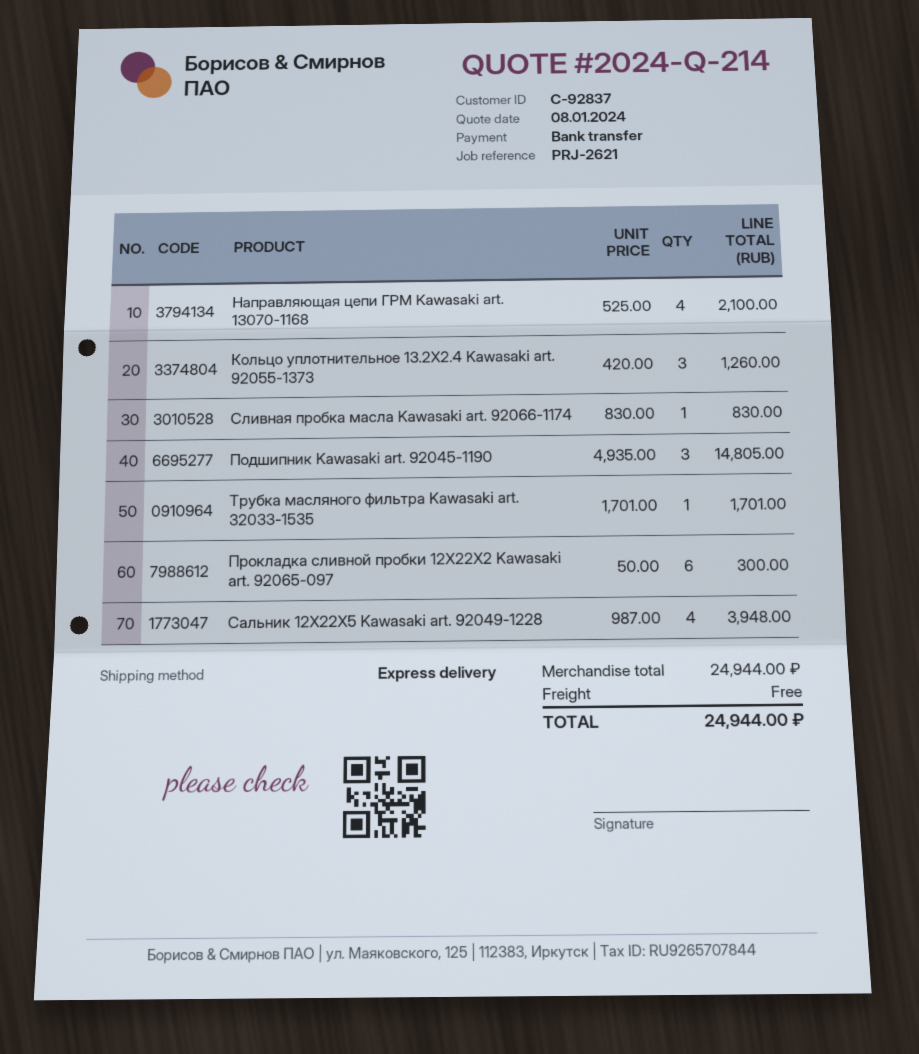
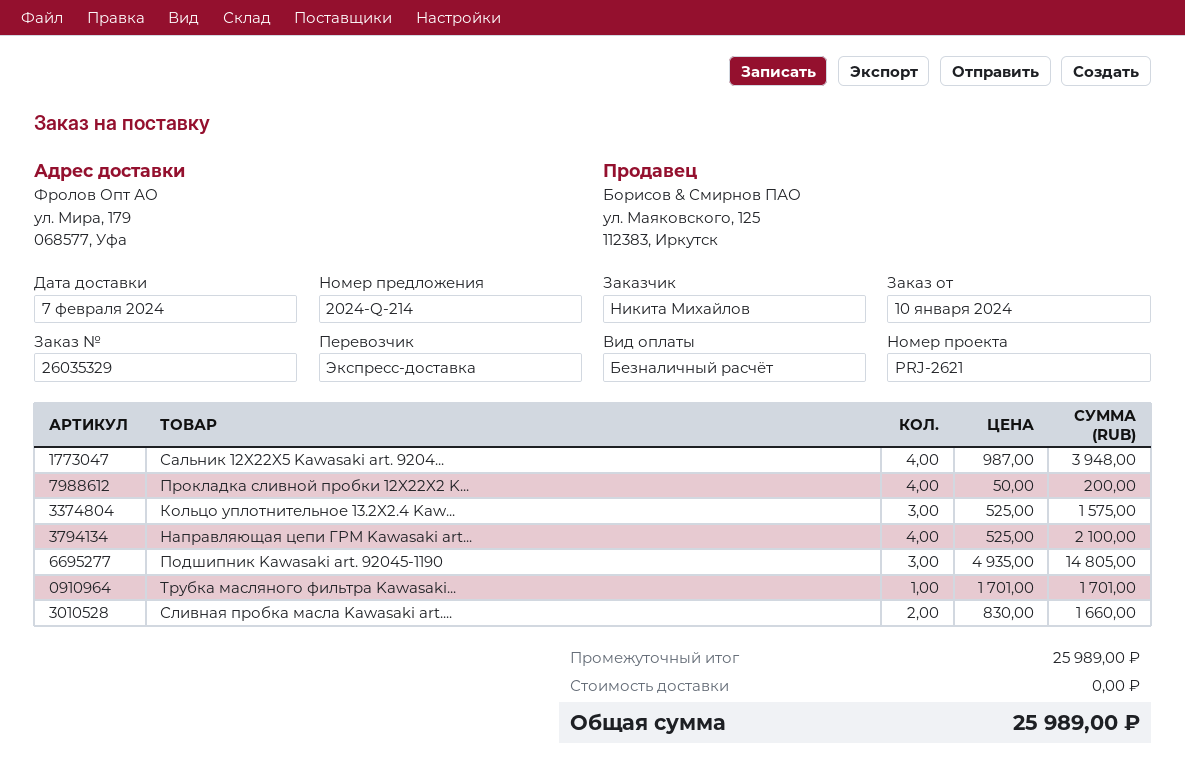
Кольцо уплотнительное 13.2X2.4 Kawasaki art. 92055-1373: 3 x 420.00 = 1260.00 -> 3 x 525.00 = 1575.00
Сливная пробка масла Kawasaki art. 92066-1174: 1 x 830.00 = 830.00 -> 2 x 830.00 = 1660.00
Прокладка сливной пробки 12X22X2 Kawasaki art. 92065-097: 6 x 50.00 = 300.00 -> 4 x 50.00 = 200.00
subtotal: 24944.00 -> 25989.00
total: 24944.00 -> 25989.00

